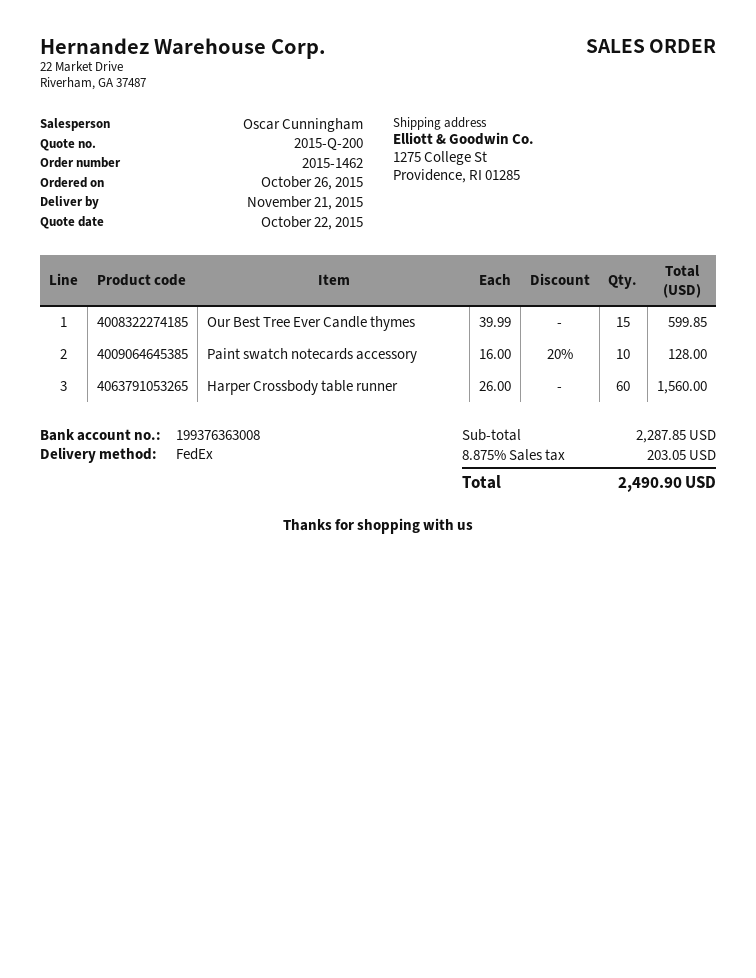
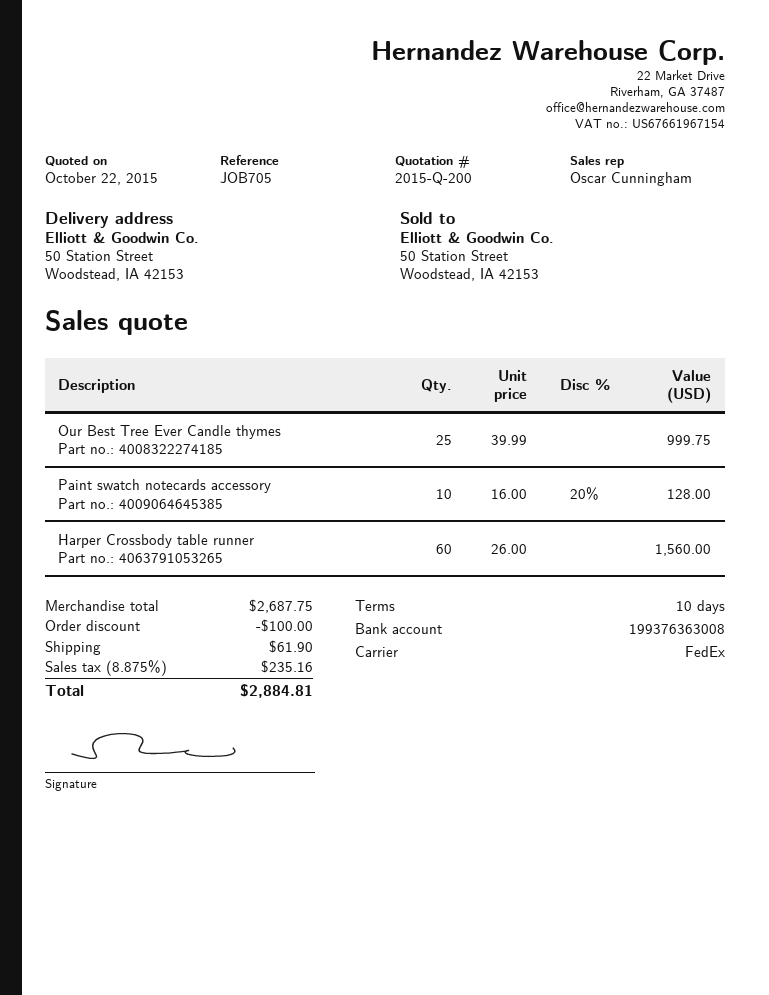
ship to: 1275 College St, Providence, RI 01285 -> 50 Station Street, Woodstead, IA 42153
Our Best Tree Ever Candle thymes: 15 x 39.99 = 599.85 -> 25 x 39.99 = 999.75
subtotal: 2287.85 -> 2687.75
discount: none -> 100.00
shipping: none -> 61.90
tax: 8.875% = 203.05 -> 8.875% = 235.16
total: 2490.90 -> 2884.81

